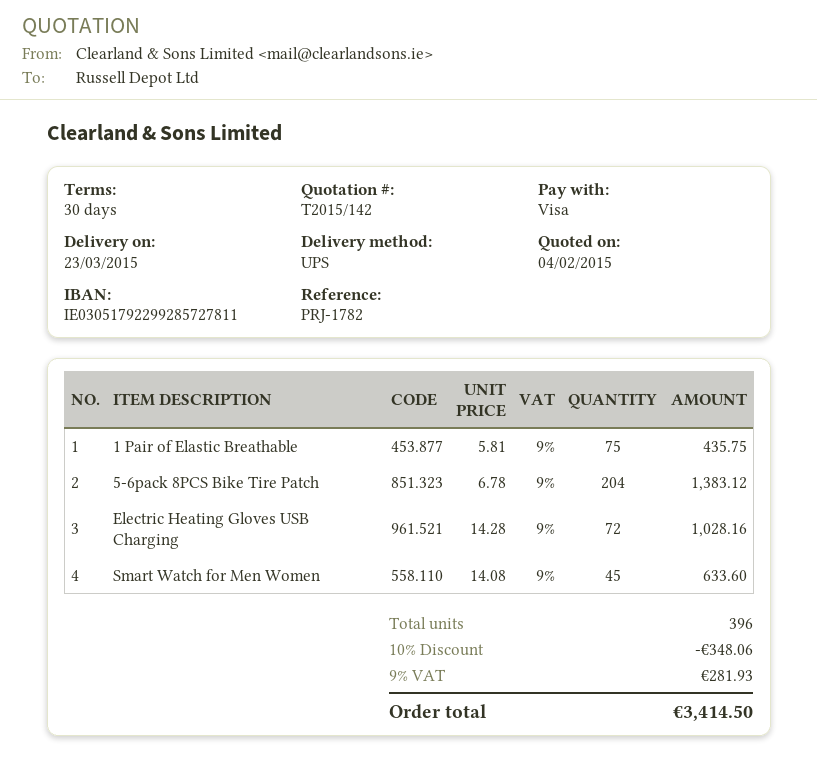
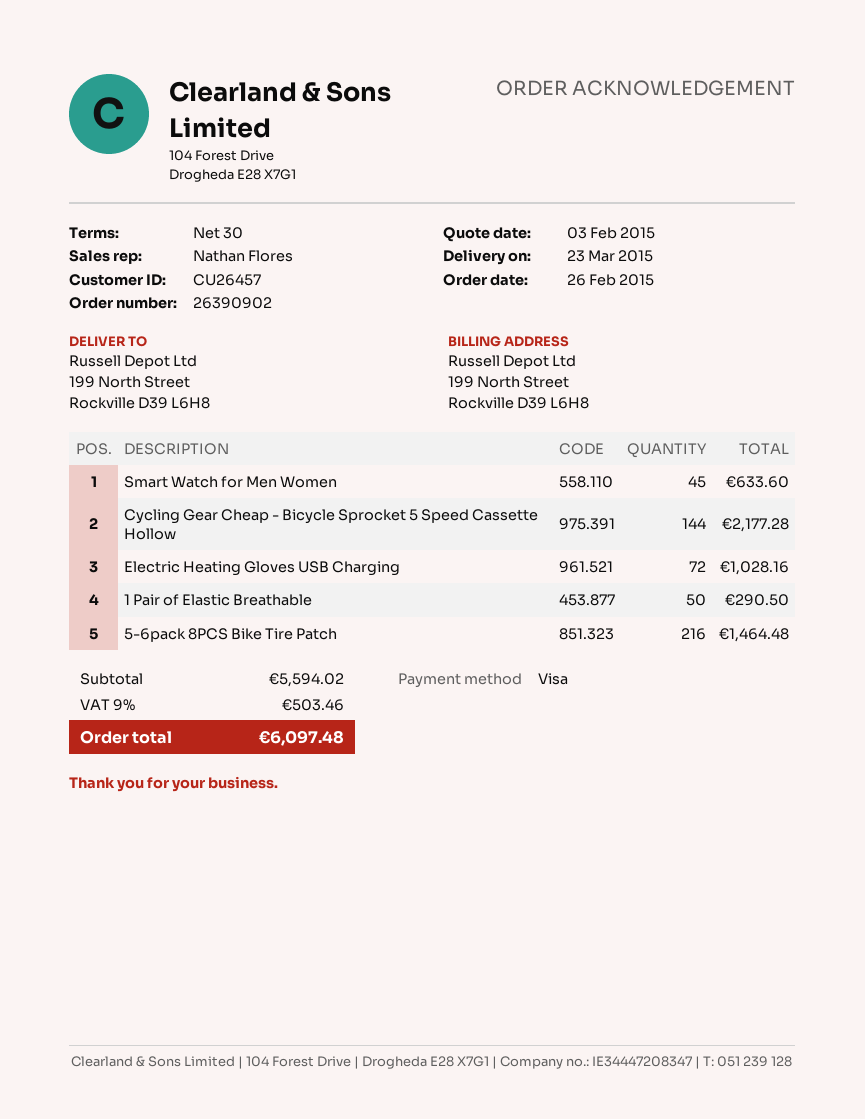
quote date: 2015-02-04 -> 2015-02-03
1 Pair of Elastic Breathable: 75 for 435.75 -> 50 for 290.50
5-6pack 8PCS Bike Tire Patch: 204 for 1383.12 -> 216 for 1464.48
Cycling Gear Cheap - Bicycle Sprocket 5 Speed Cassette Hollow: none -> 144 for 2177.28
discount: 10% = 348.06 -> none
tax: 9% = 281.93 -> 9% = 503.46
total: 3414.50 -> 6097.48

